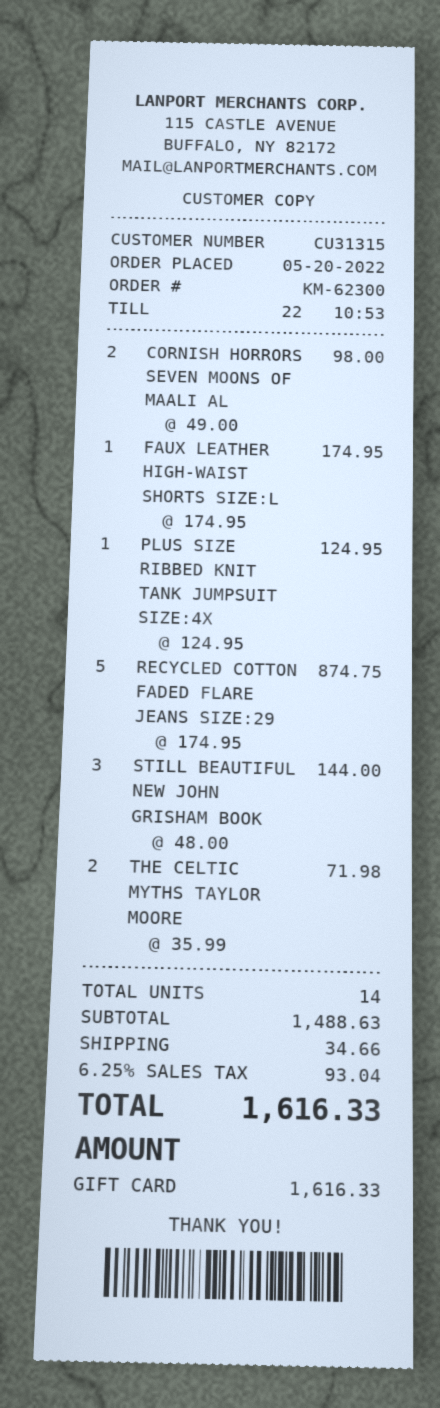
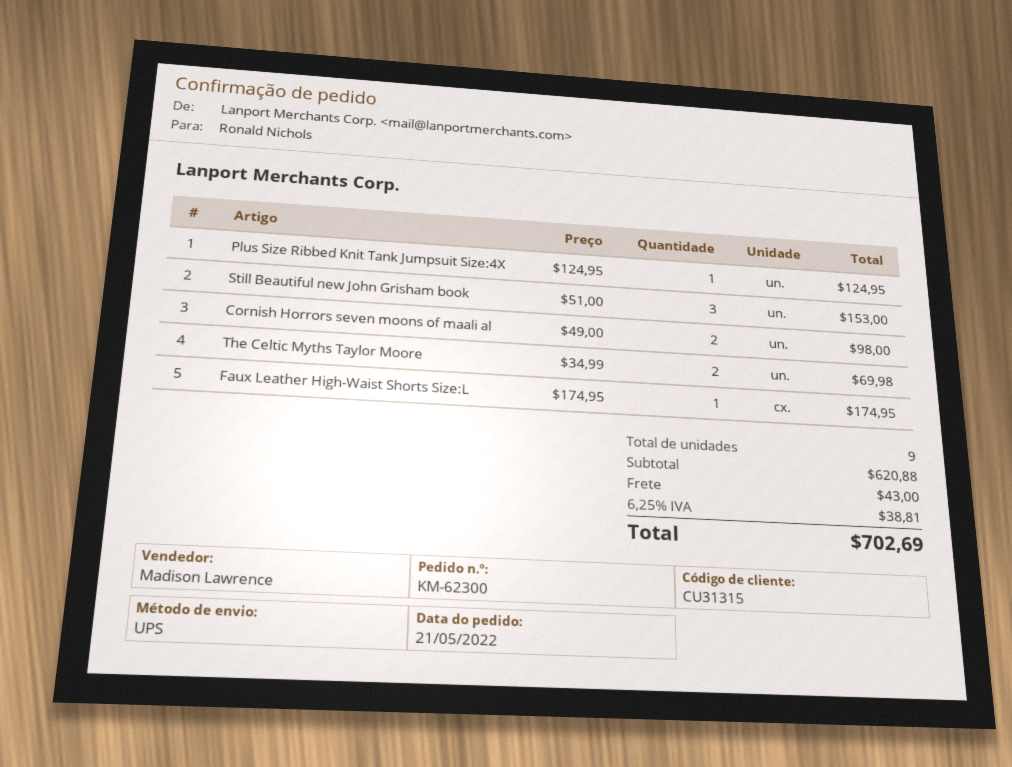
order date: 2022-05-20 -> 2022-05-21
RECYCLED COTTON FADED FLARE JEANS SIZE:29: 5 x 174.95 = 874.75 -> none
STILL BEAUTIFUL NEW JOHN GRISHAM BOOK: 3 x 48.00 = 144.00 -> 3 x 51.00 = 153.00
THE CELTIC MYTHS TAYLOR MOORE: 2 x 35.99 = 71.98 -> 2 x 34.99 = 69.98
total quantity: 14 -> 9
subtotal: 1488.63 -> 620.88
shipping: 34.66 -> 43.00
tax: 6.25% = 93.04 -> 6.25% = 38.81
total: 1616.33 -> 702.69

